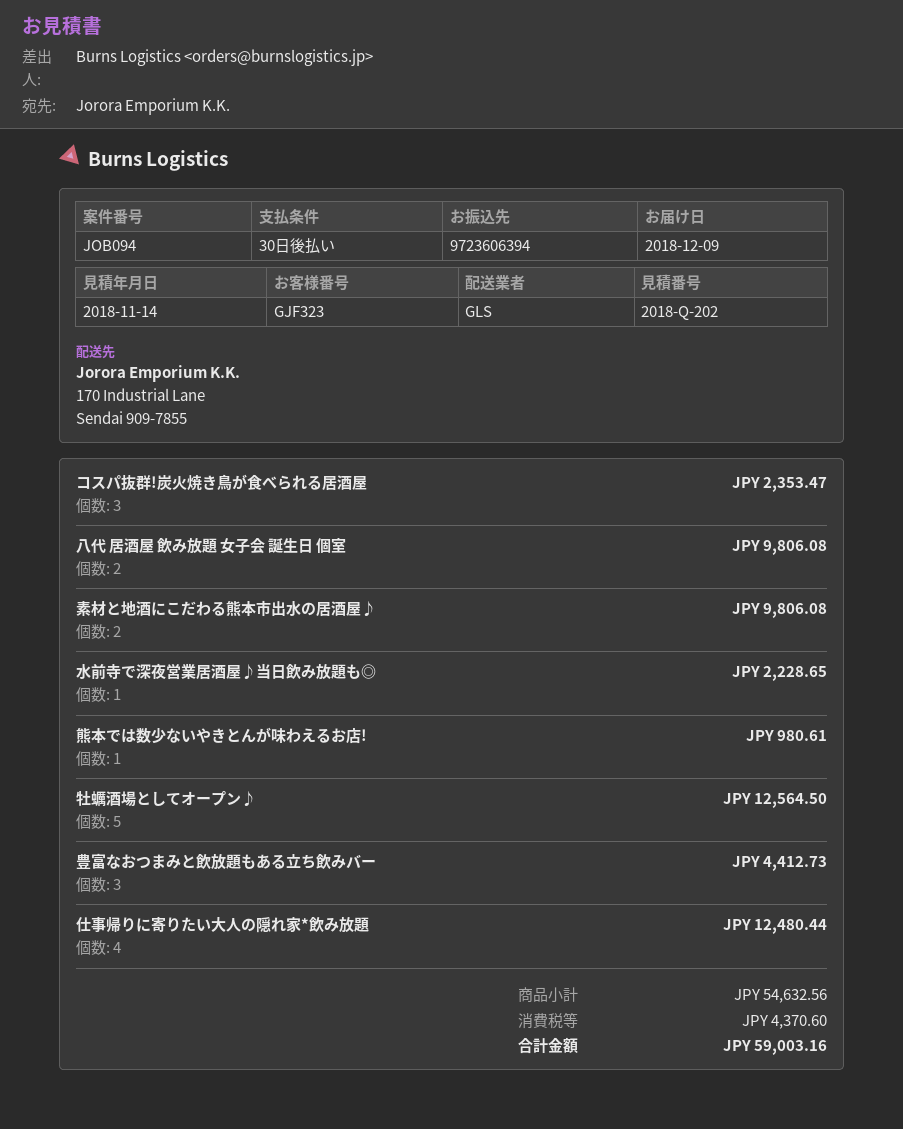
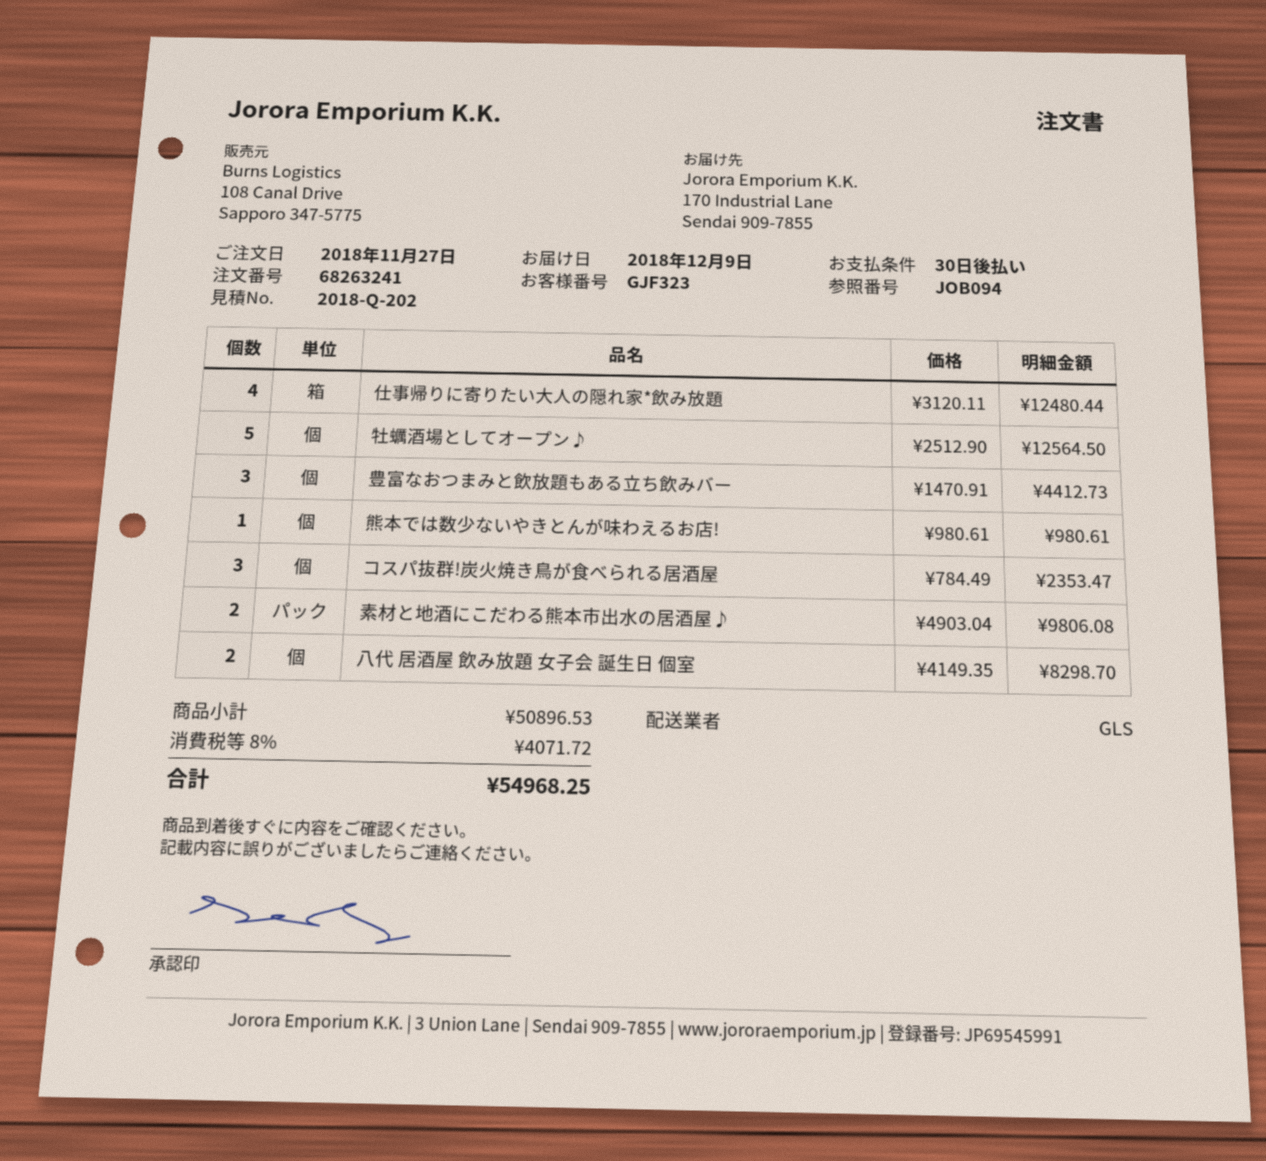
八代 居酒屋 飲み放題 女子会 誕生日 個室: 2 for 9806.08 -> 2 for 8298.70
水前寺で深夜営業居酒屋♪当日飲み放題も◎: 1 for 2228.65 -> none
subtotal: 54632.56 -> 50896.53
tax: 4370.60 -> 4071.72
total: 59003.16 -> 54968.25

